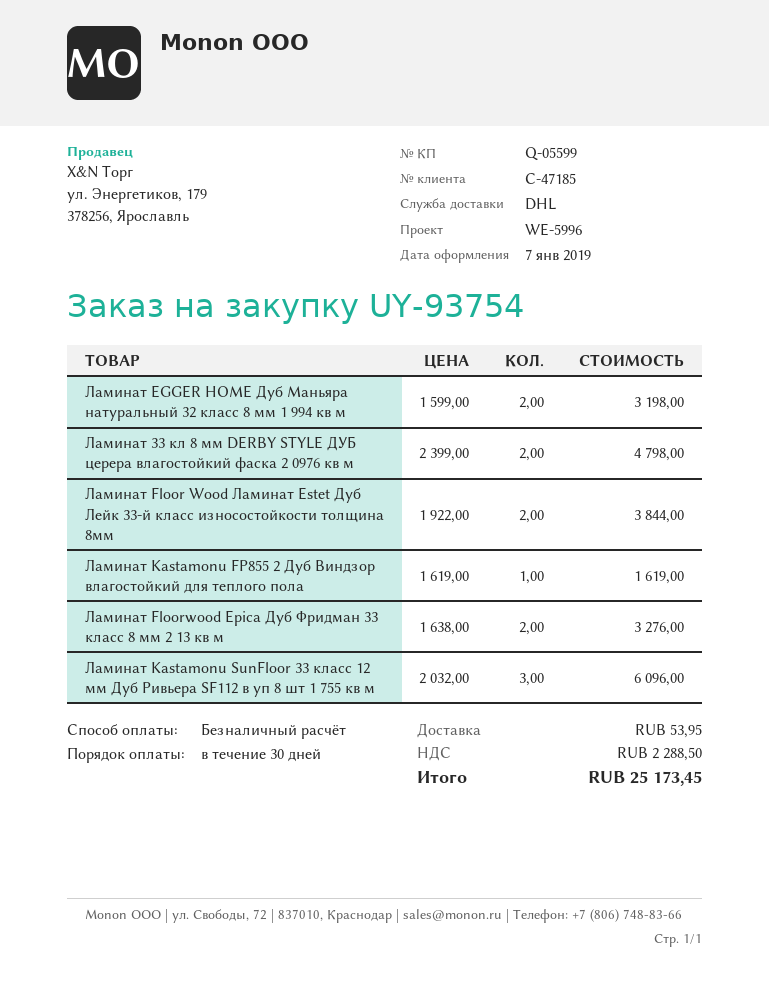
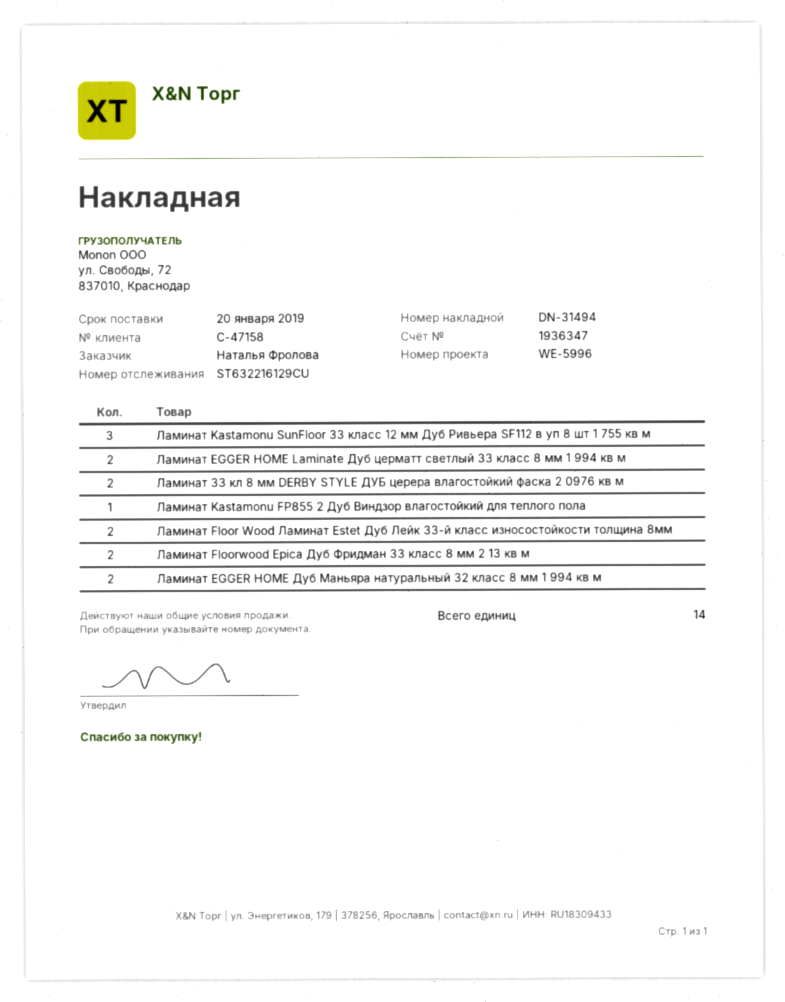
customer number: C-47185 -> C-47158
Ламинат EGGER HOME Laminate Дуб церматт светлый 33 класс 8 мм 1 994 кв м: none -> 2

